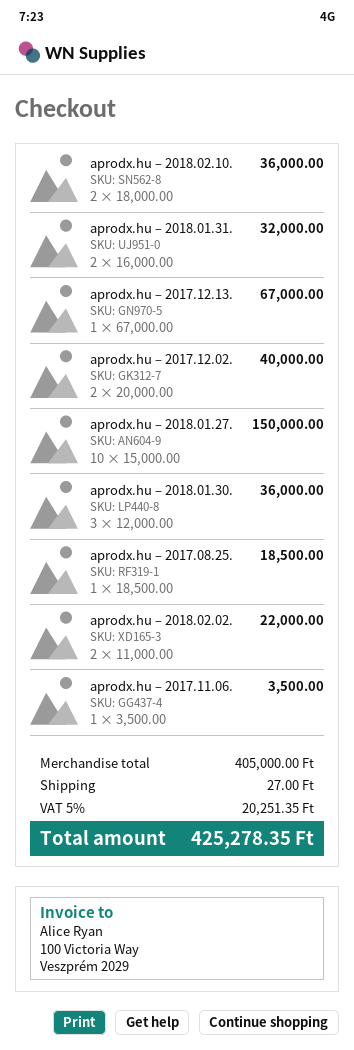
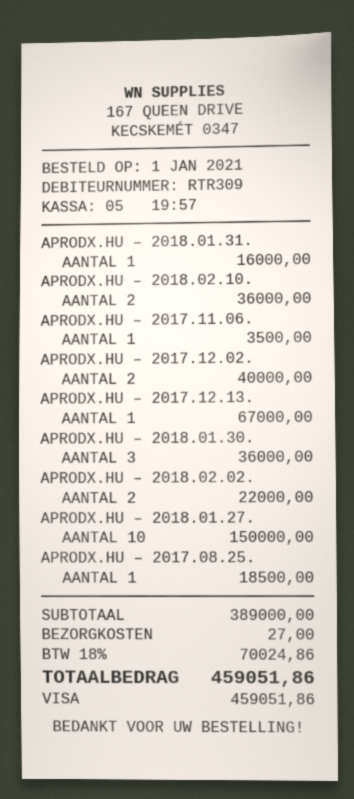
aprodx.hu – 2018.01.31.: 2 for 32000.00 -> 1 for 16000.00
subtotal: 405000.00 -> 389000.00
tax: 5% = 20251.35 -> 18% = 70024.86
total: 425278.35 -> 459051.86

